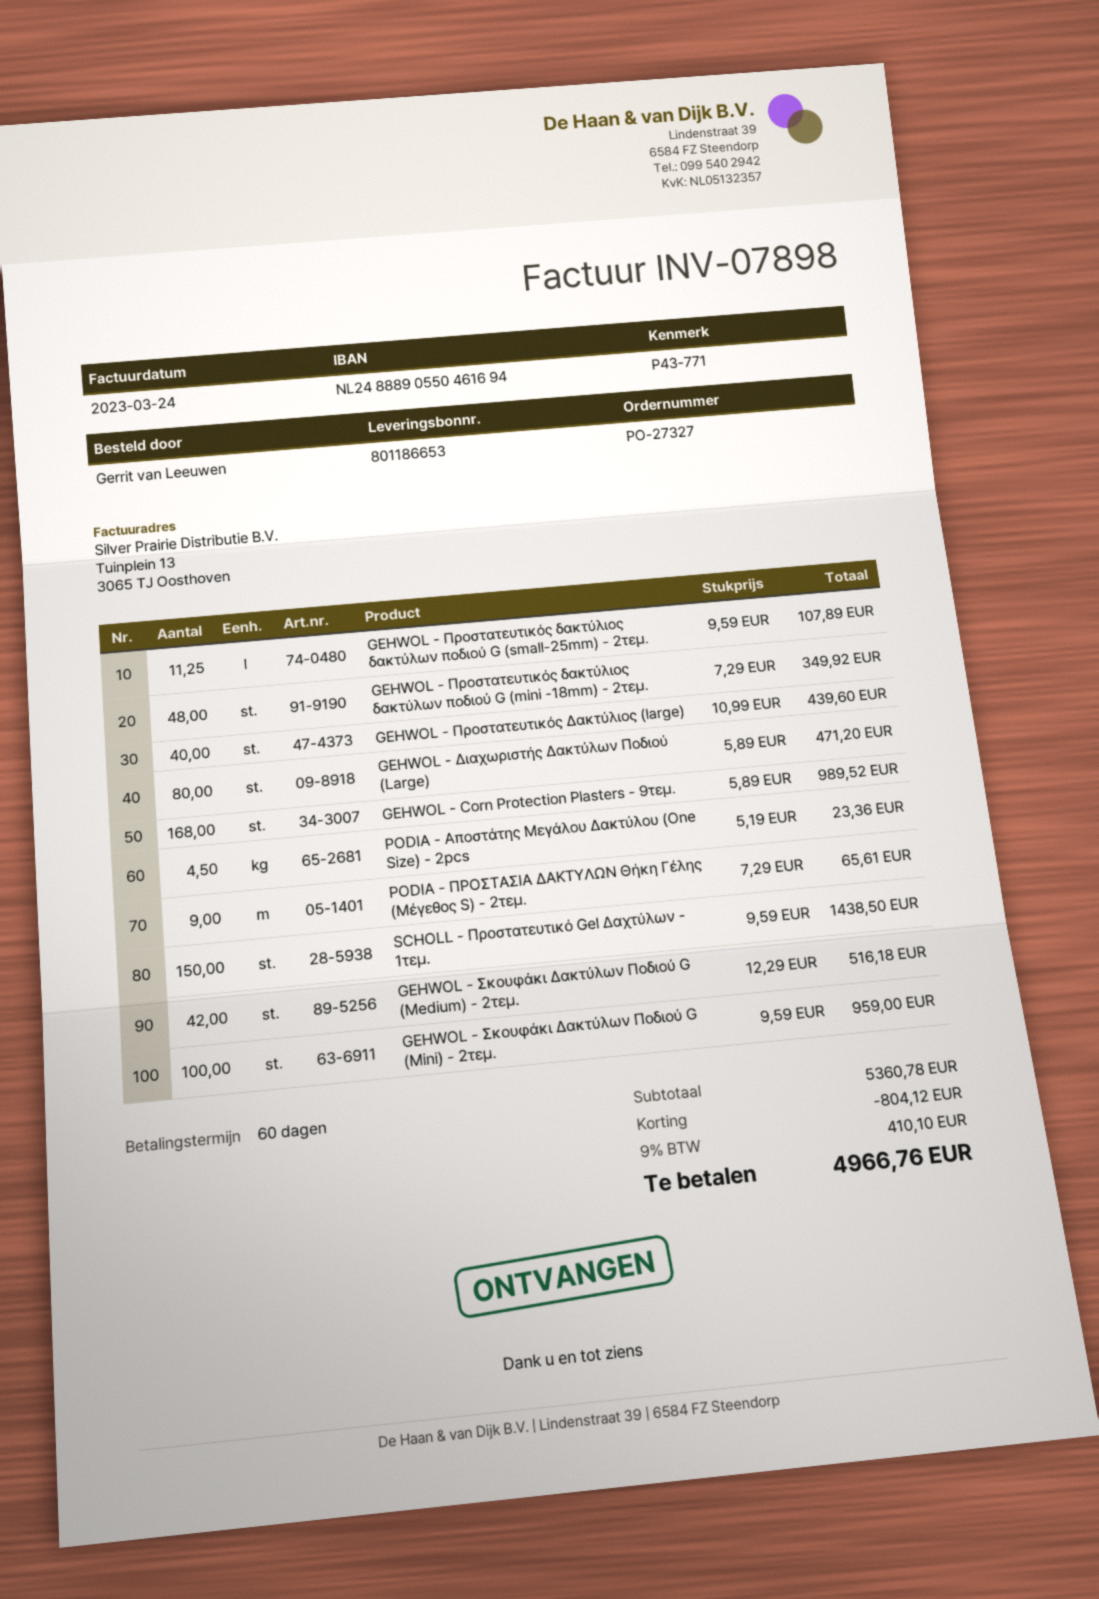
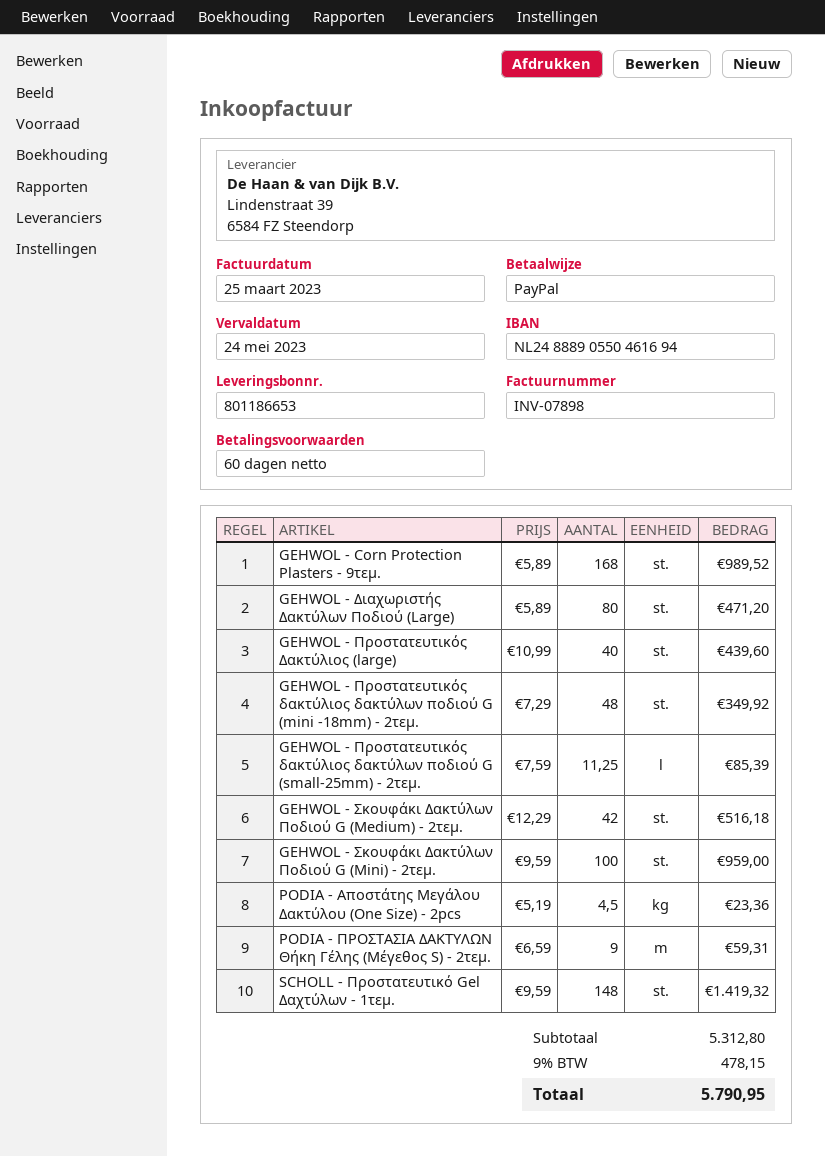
invoice date: 2023-03-24 -> 2023-03-25
GEHWOL - Προστατευτικός δακτύλιος δακτύλων ποδιού G (small-25mm) - 2τεμ.: 11.25 x 9.59 = 107.89 -> 11.25 x 7.59 = 85.39
PODIA - ΠΡΟΣΤΑΣΙΑ ΔΑΚΤΥΛΩΝ Θήκη Γέλης (Μέγεθος S) - 2τεμ.: 9 x 7.29 = 65.61 -> 9 x 6.59 = 59.31
SCHOLL - Προστατευτικό Gel Δαχτύλων - 1τεμ.: 150 x 9.59 = 1438.50 -> 148 x 9.59 = 1419.32
subtotal: 5360.78 -> 5312.80
discount: 804.12 -> none
tax: 9% = 410.10 -> 9% = 478.15
total: 4966.76 -> 5790.95

